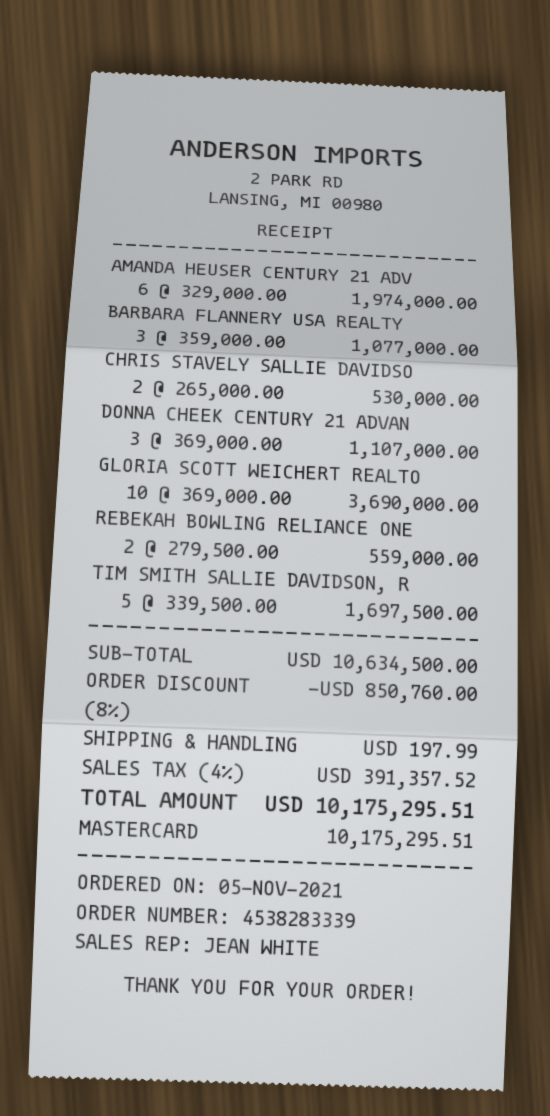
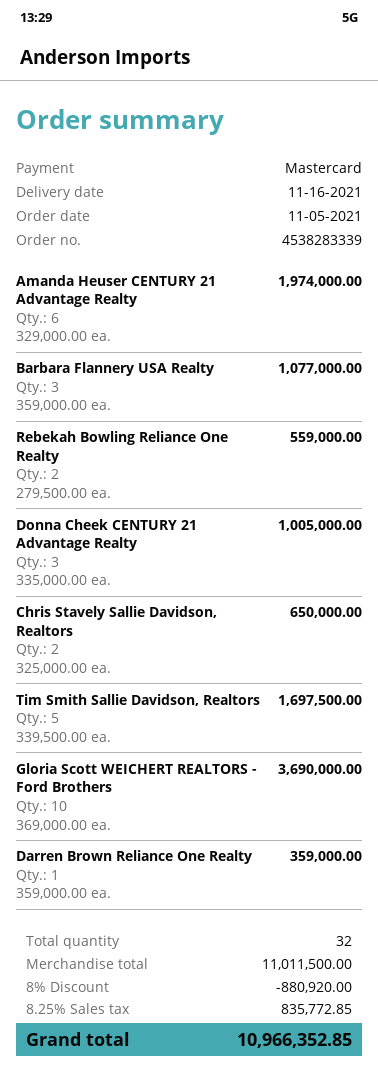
CHRIS STAVELY SALLIE DAVIDSO: 2 x 265000.00 = 530000.00 -> 2 x 325000.00 = 650000.00
DONNA CHEEK CENTURY 21 ADVAN: 3 x 369000.00 = 1107000.00 -> 3 x 335000.00 = 1005000.00
Darren Brown Reliance One Realty: none -> 1 x 359000.00 = 359000.00
subtotal: 10634500.00 -> 11011500.00
discount: 8% = 850760.00 -> 8% = 880920.00
shipping: 197.99 -> none
tax: 4% = 391357.52 -> 8.25% = 835772.85
total: 10175295.51 -> 10966352.85

